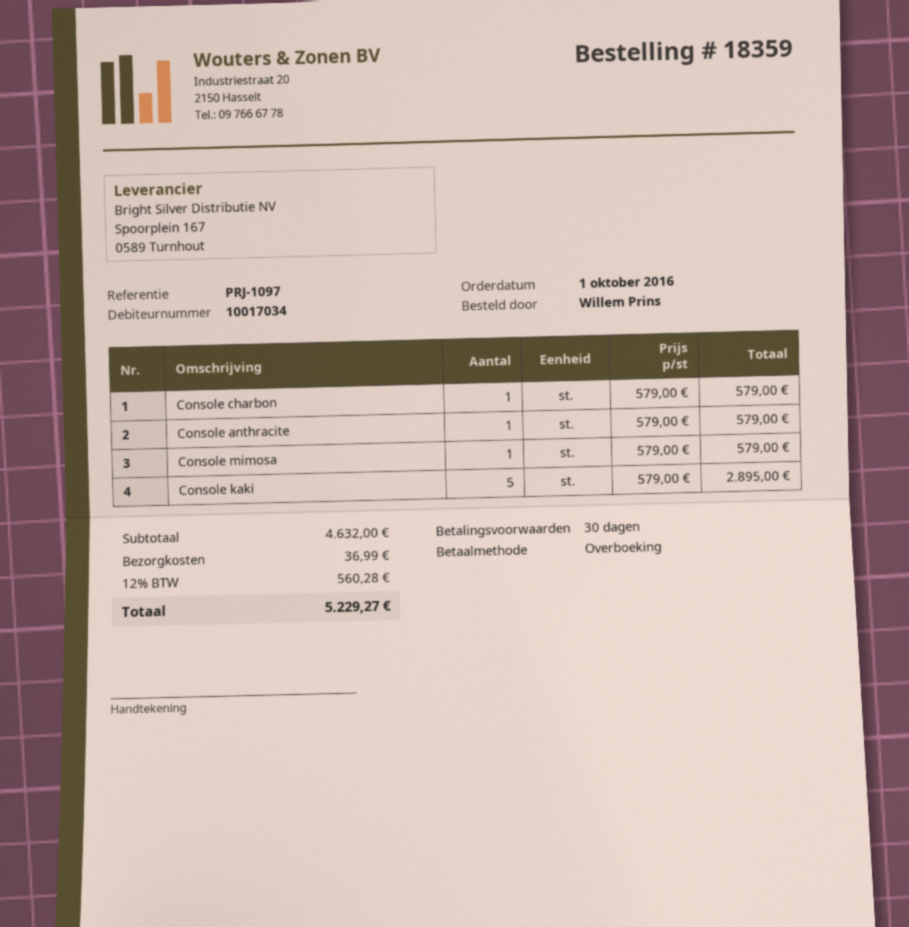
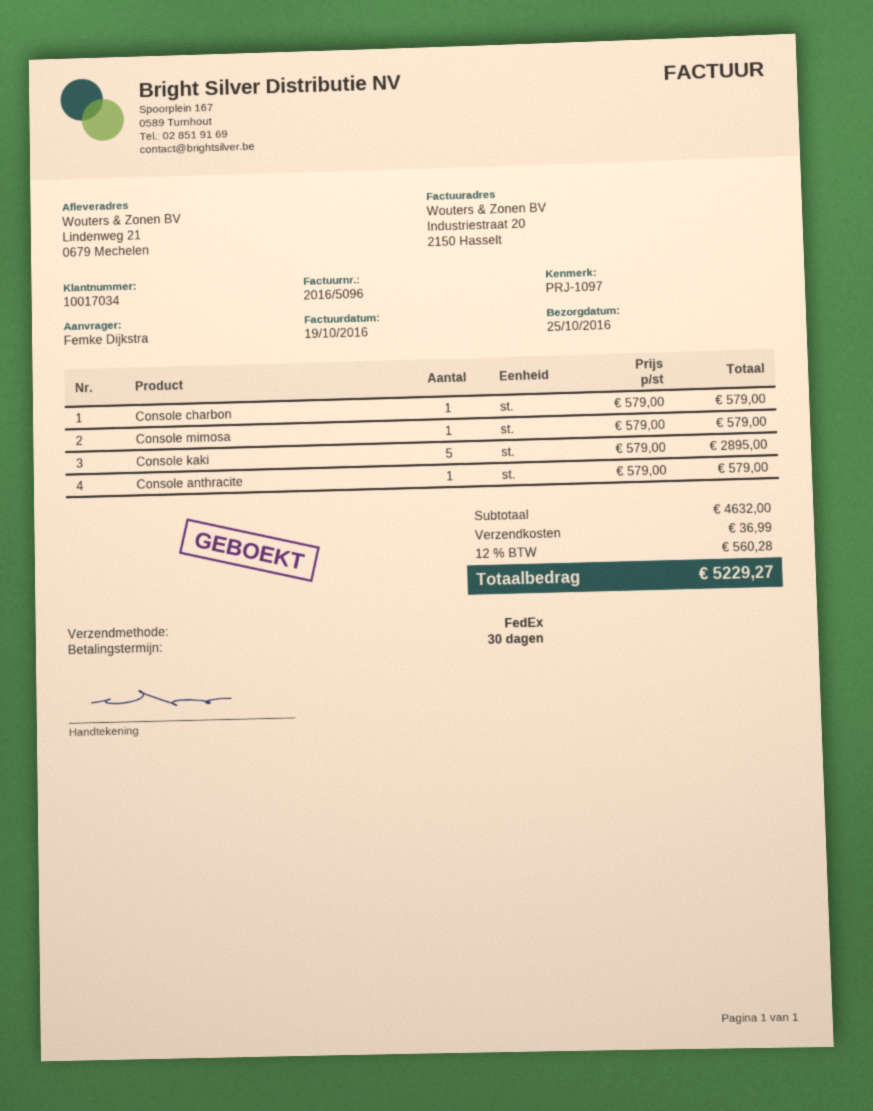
ordered by: Willem Prins -> Femke Dijkstra

